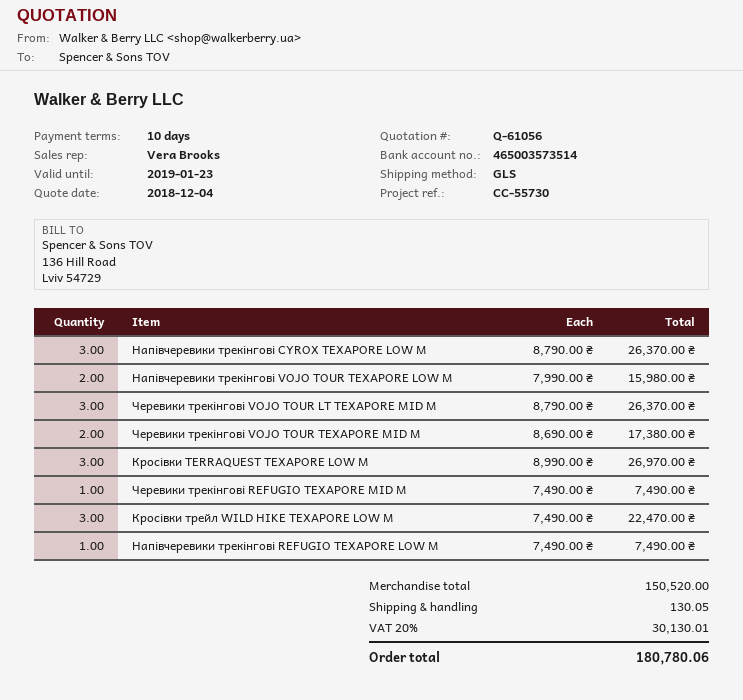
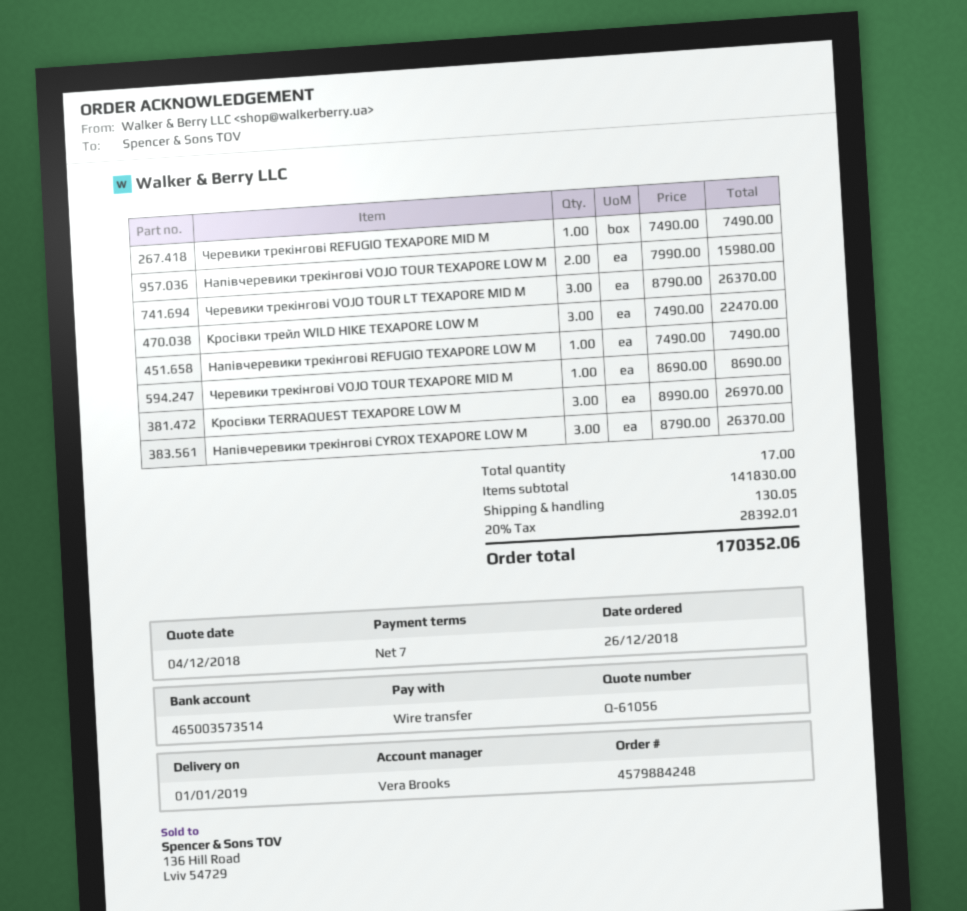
payment terms: 10 days -> 7 days
Черевики трекінгові VOJO TOUR TEXAPORE MID M: 2 x 8690.00 = 17380.00 -> 1 x 8690.00 = 8690.00
subtotal: 150520.00 -> 141830.00
tax: 20% = 30130.01 -> 20% = 28392.01
total: 180780.06 -> 170352.06

